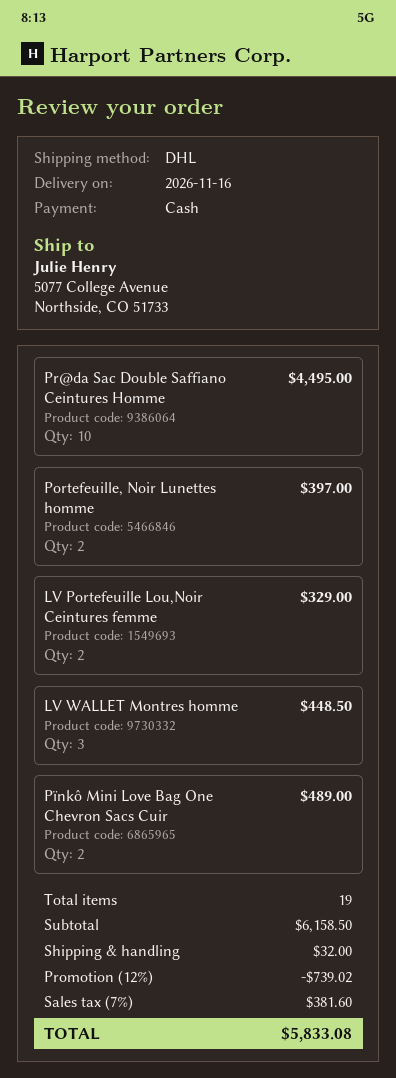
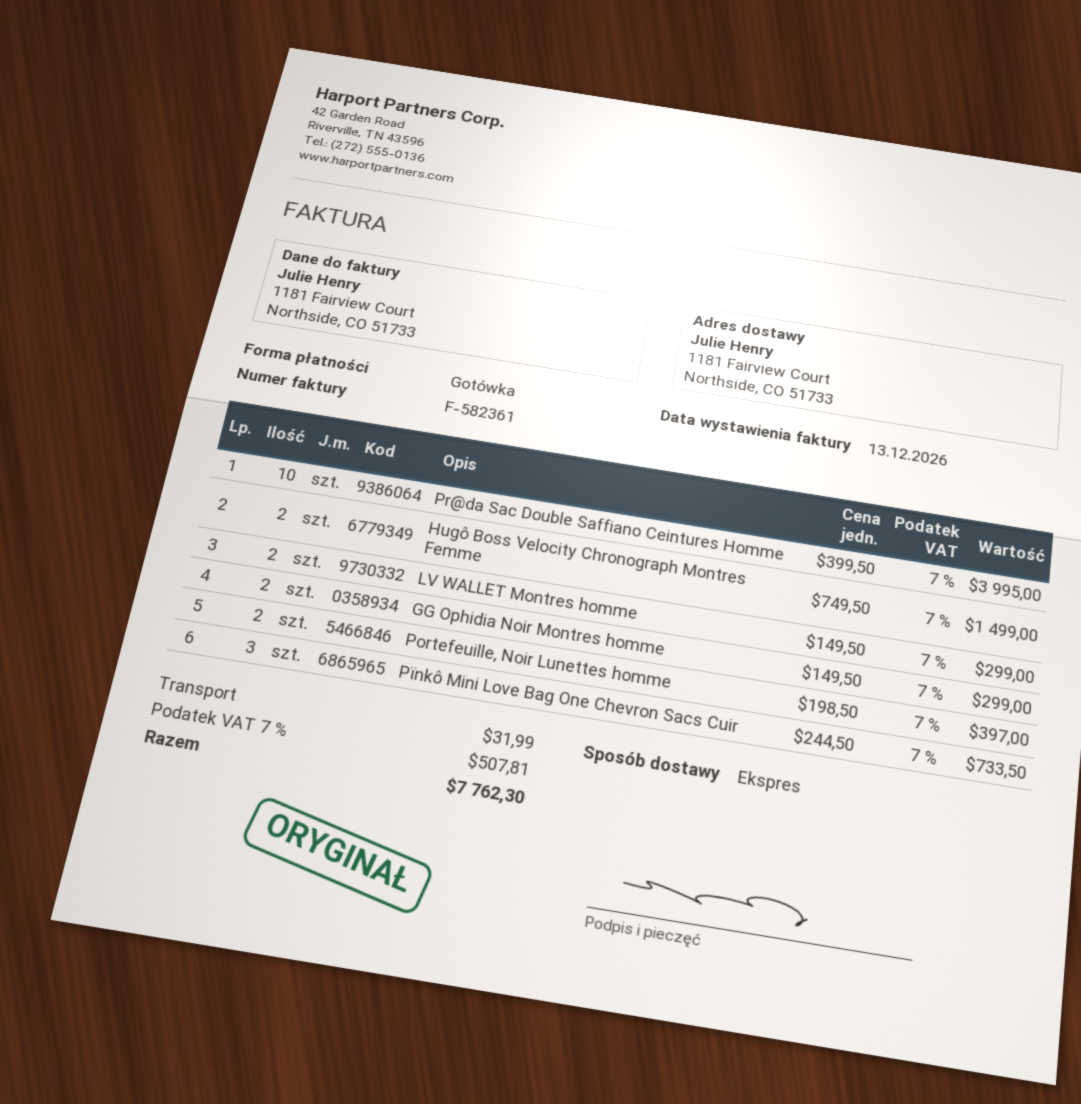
shipping method: DHL -> express
ship to: 5077 College Avenue, Northside, CO 51733 -> 1181 Fairview Court, Northside, CO 51733
Pr@da Sac Double Saffiano Ceintures Homme: 10 for 4495.00 -> 10 for 3995.00
LV Portefeuille Lou,Noir Ceintures femme: 2 for 329.00 -> none
LV WALLET Montres homme: 3 for 448.50 -> 2 for 299.00
Pïnkô Mini Love Bag One Chevron Sacs Cuir: 2 for 489.00 -> 3 for 733.50
Hugô Boss Velocity Chronograph Montres Femme: none -> 2 for 1499.00
GG Ophidia Noir Montres homme: none -> 2 for 299.00
discount: 12% = 739.02 -> none
shipping: 32.00 -> 31.99
tax: 7% = 381.60 -> 7% = 507.81
total: 5833.08 -> 7762.30

